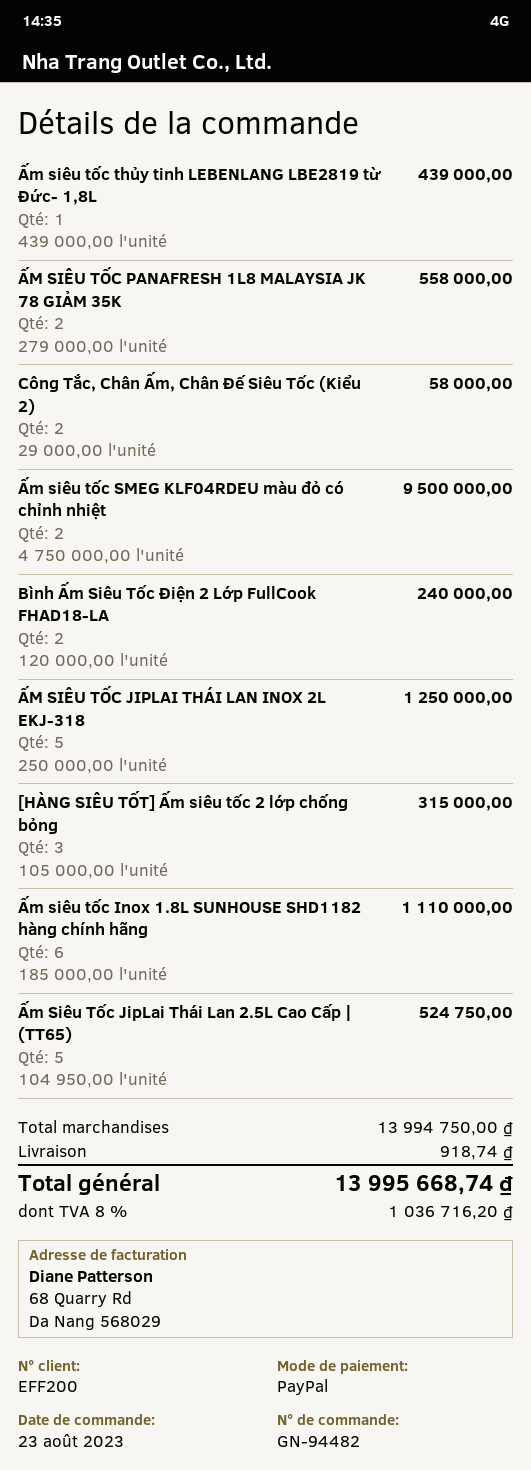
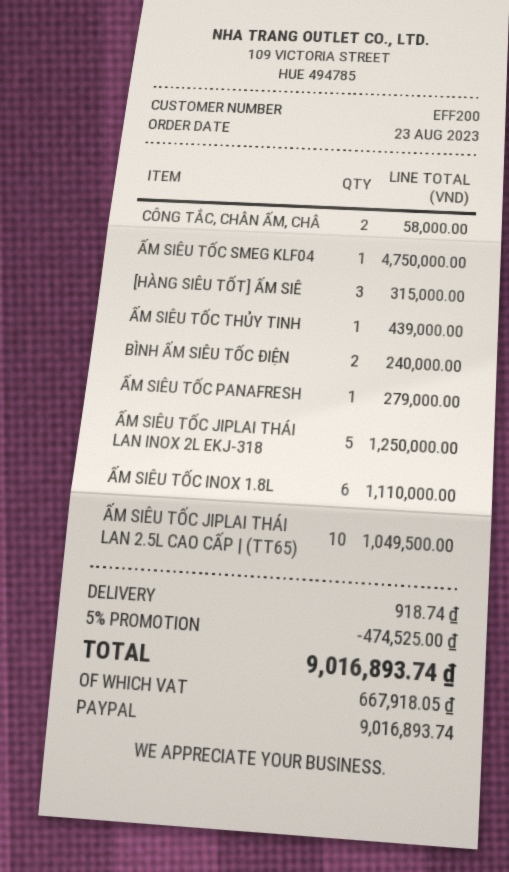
ẤM SIÊU TỐC PANAFRESH 1L8 MALAYSIA JK 78 GIẢM 35K: 2 for 558000.00 -> 1 for 279000.00
Ấm siêu tốc SMEG KLF04RDEU màu đỏ có chỉnh nhiệt: 2 for 9500000.00 -> 1 for 4750000.00
Ấm Siêu Tốc JipLai Thái Lan 2.5L Cao Cấp | (TT65): 5 for 524750.00 -> 10 for 1049500.00
discount: none -> 5% = 474525.00
tax: 1036716.20 -> 667918.05
total: 13995668.74 -> 9016893.74

